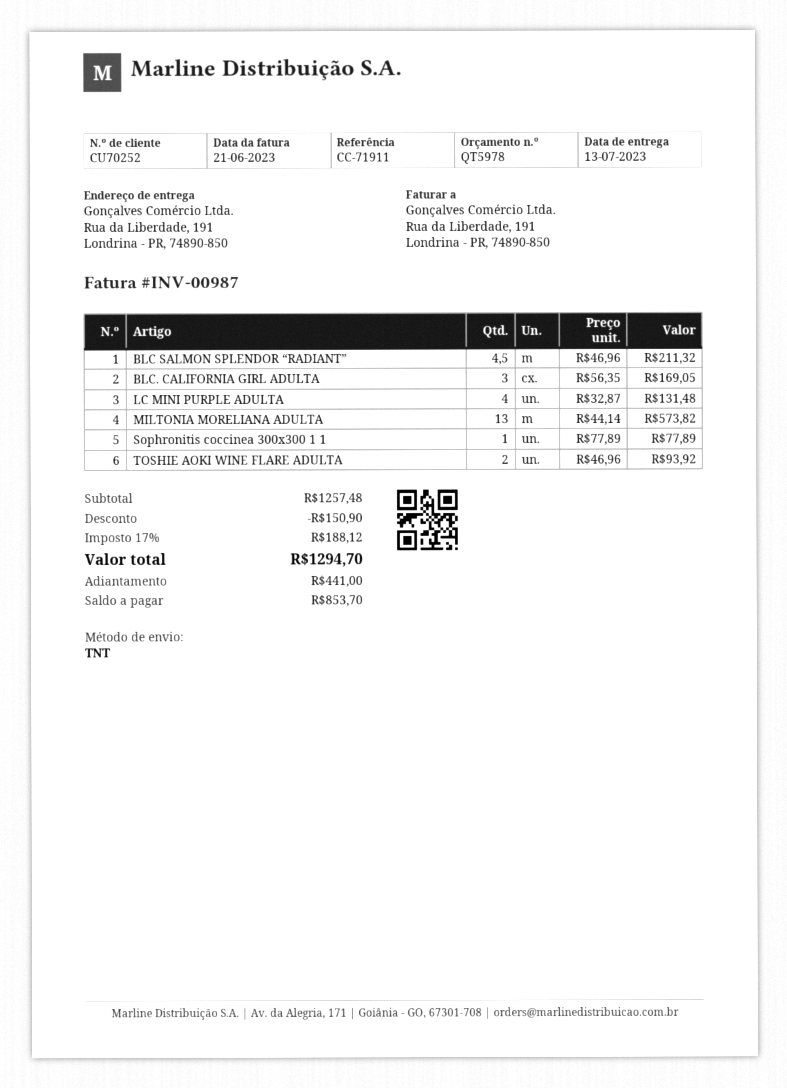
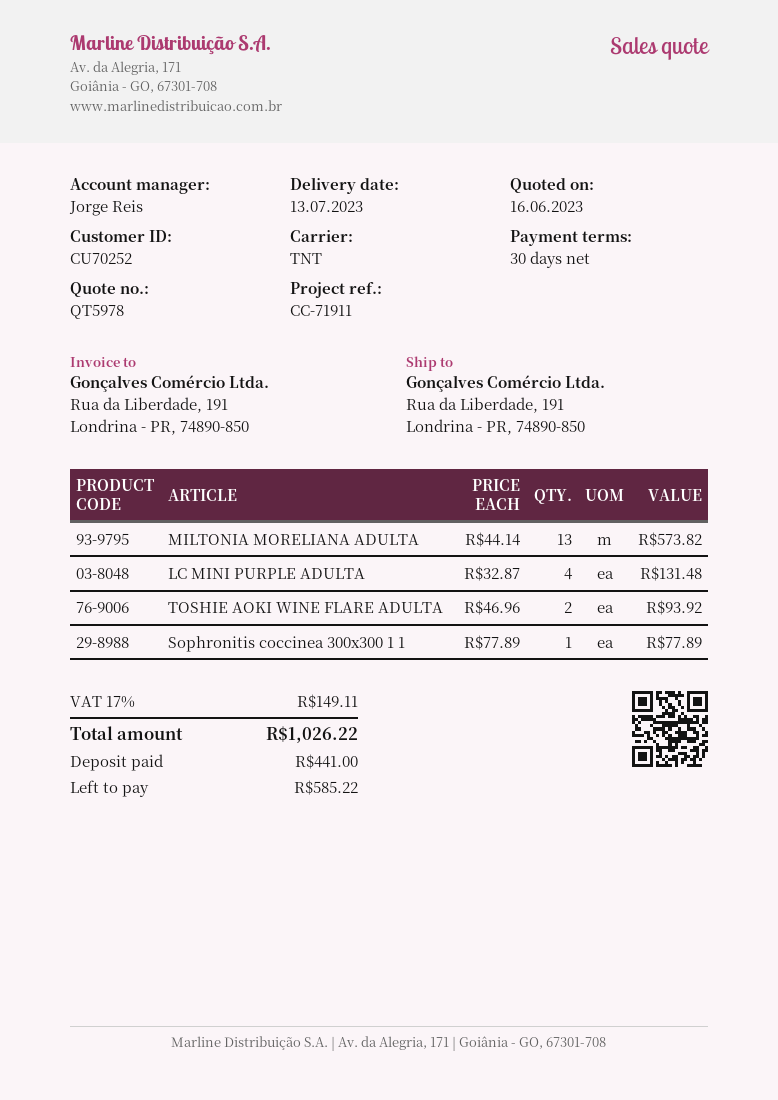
BLC SALMON SPLENDOR “RADIANT”: 4.5 x 46.96 = 211.32 -> none
BLC. CALIFORNIA GIRL ADULTA: 3 x 56.35 = 169.05 -> none
discount: 150.90 -> none
tax: 17% = 188.12 -> 17% = 149.11
total: 1294.70 -> 1026.22
balance: 853.70 -> 585.22

